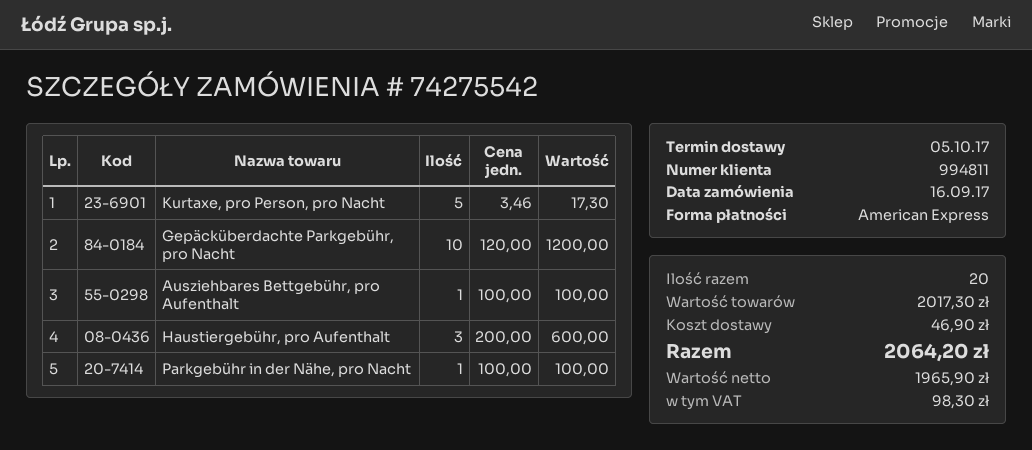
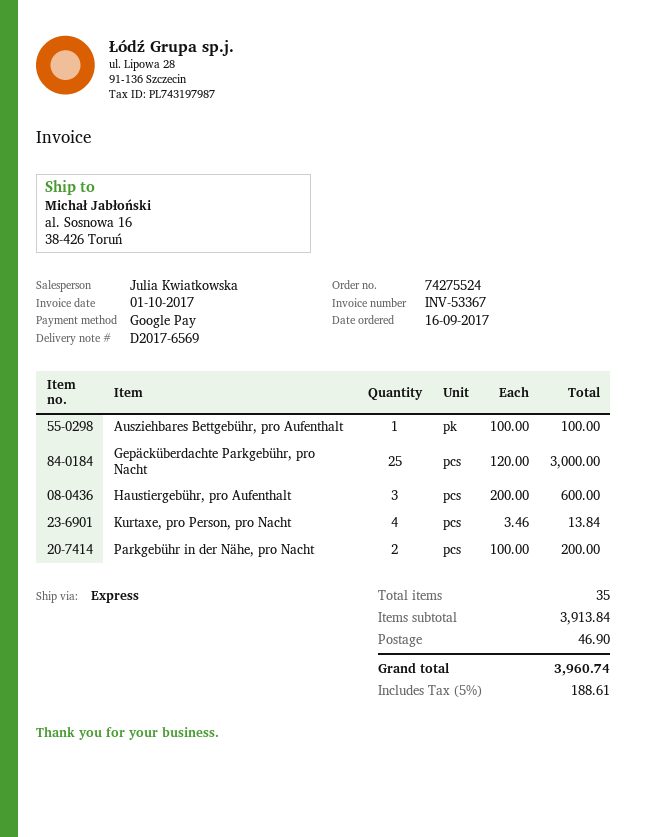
order number: 74275542 -> 74275524
payment method: American Express -> Google Pay
Kurtaxe, pro Person, pro Nacht: 5 x 3.46 = 17.30 -> 4 x 3.46 = 13.84
Gepäcküberdachte Parkgebühr, pro Nacht: 10 x 120.00 = 1200.00 -> 25 x 120.00 = 3000.00
Parkgebühr in der Nähe, pro Nacht: 1 x 100.00 = 100.00 -> 2 x 100.00 = 200.00
total quantity: 20 -> 35
subtotal: 2017.30 -> 3913.84
tax: 98.30 -> 188.61
total: 2064.20 -> 3960.74

